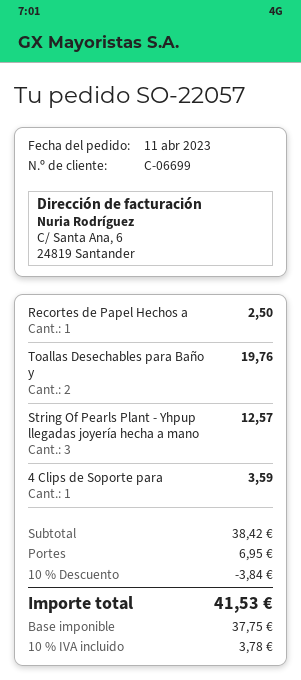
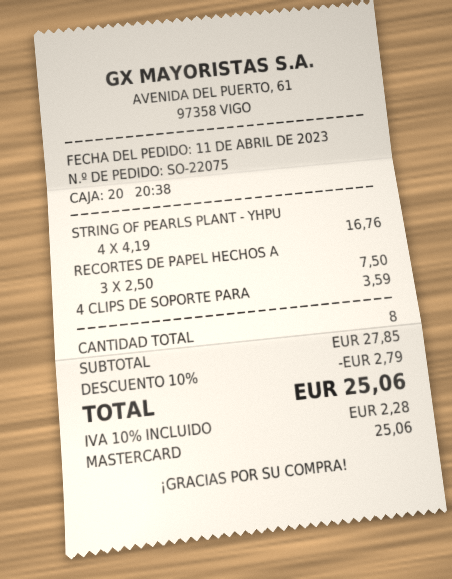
order number: SO-22057 -> SO-22075
Recortes de Papel Hechos a: 1 for 2.50 -> 3 for 7.50
Toallas Desechables para Baño y: 2 for 19.76 -> none
String Of Pearls Plant - Yhpup llegadas joyería hecha a mano: 3 for 12.57 -> 4 for 16.76
subtotal: 38.42 -> 27.85
discount: 10% = 3.84 -> 10% = 2.79
shipping: 6.95 -> none
tax: 10% = 3.78 -> 10% = 2.28
total: 41.53 -> 25.06

